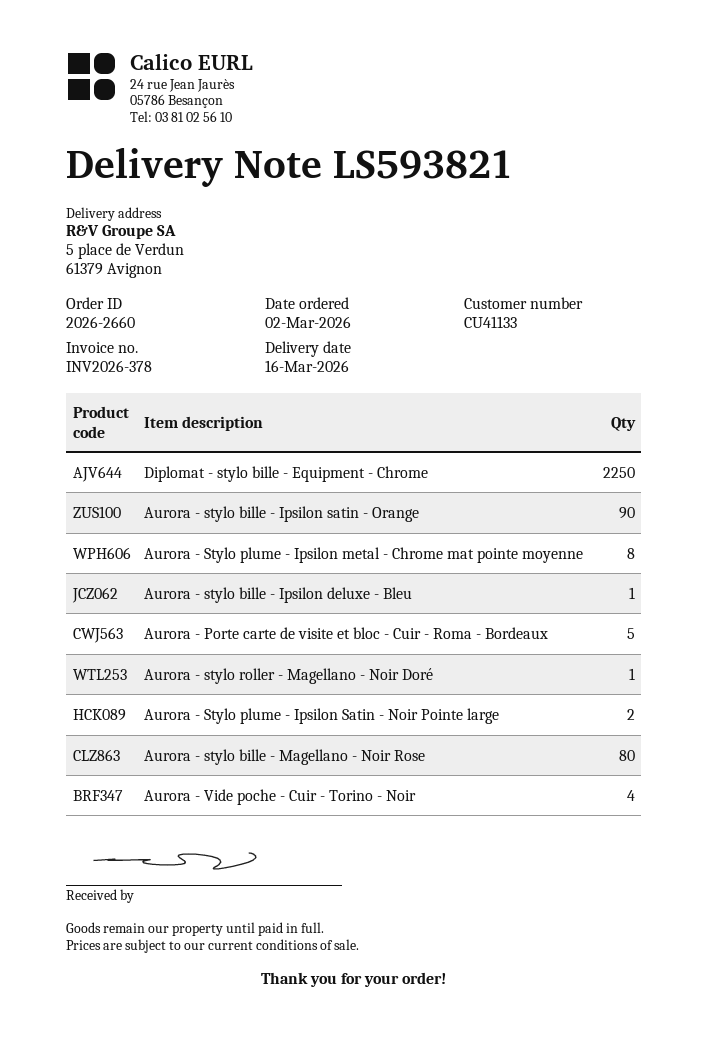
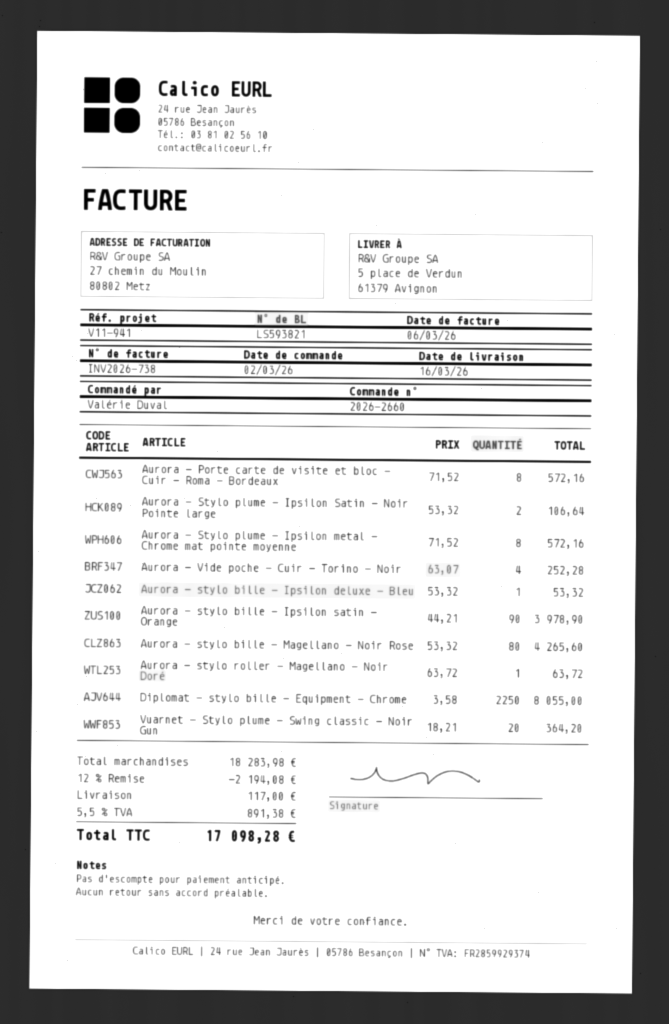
invoice number: INV2026-378 -> INV2026-738
Aurora - Porte carte de visite et bloc - Cuir - Roma - Bordeaux: 5 -> 8
Vuarnet - Stylo plume - Swing classic - Noir Gun: none -> 20

